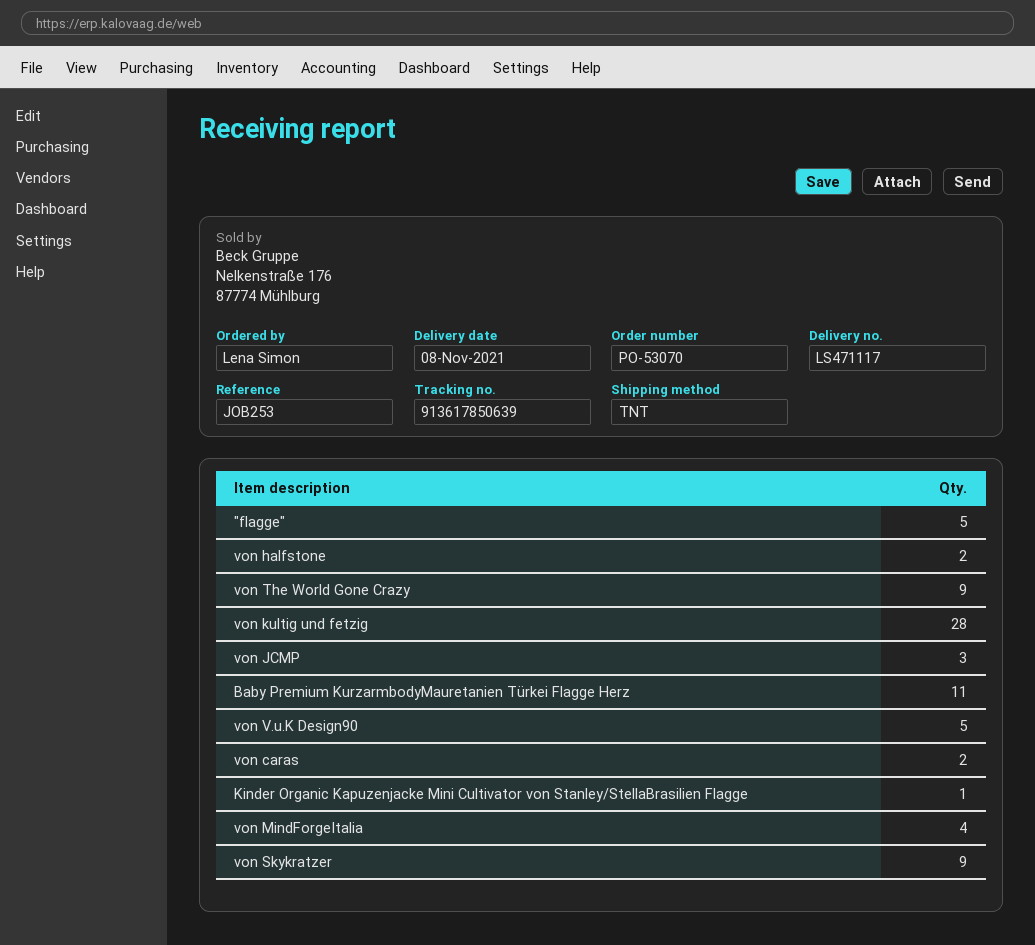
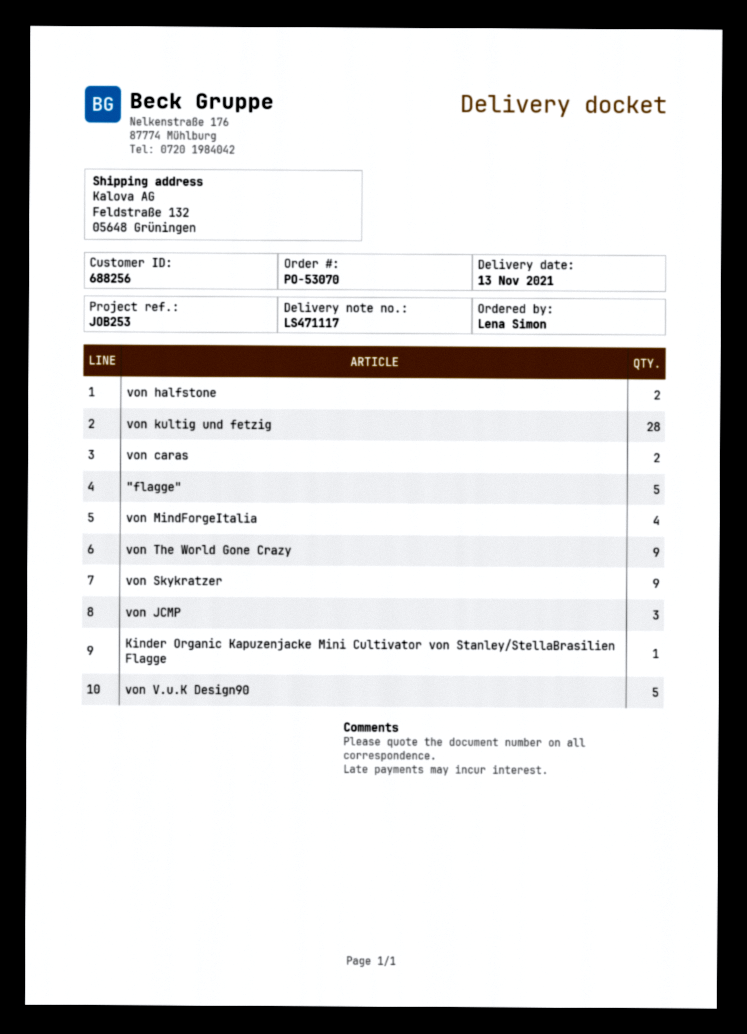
delivery date: 2021-11-08 -> 2021-11-13
Baby Premium KurzarmbodyMauretanien Türkei Flagge Herz: 11 -> none

